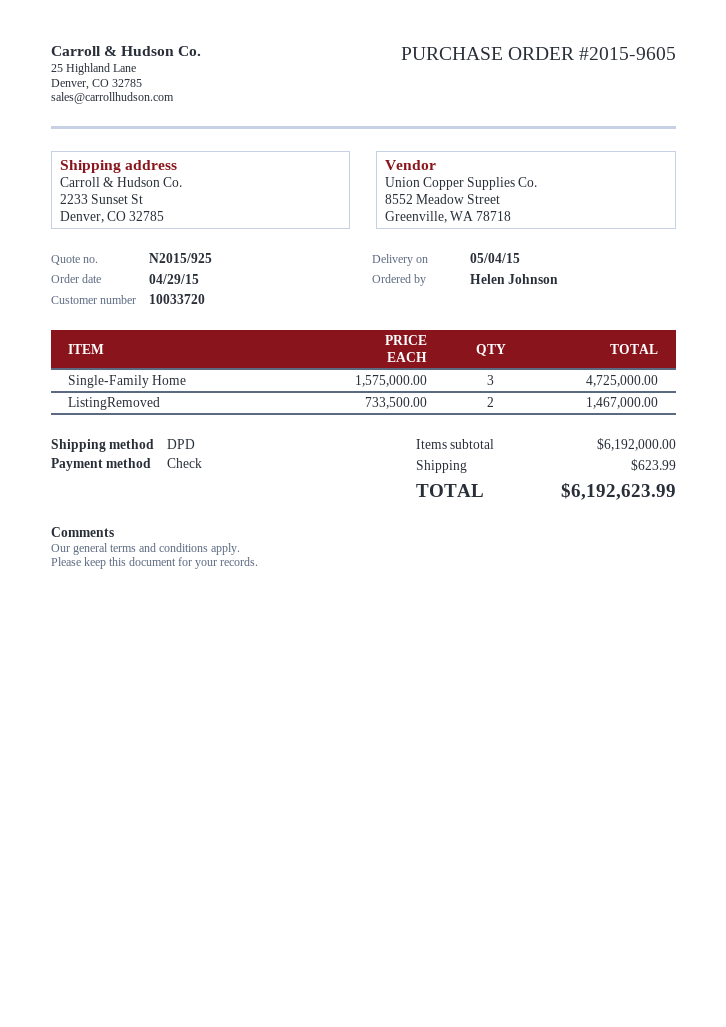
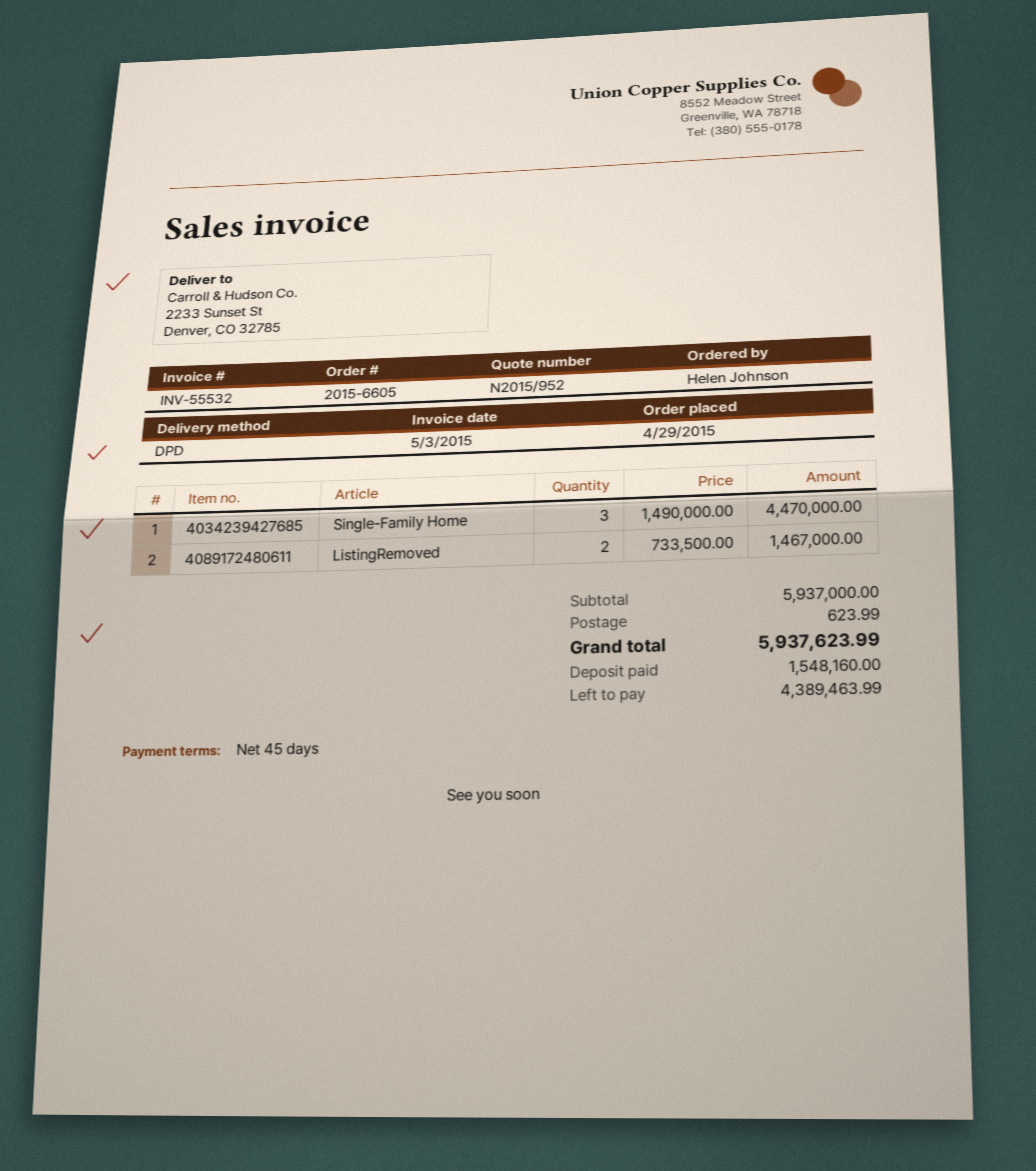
quote number: N2015/925 -> N2015/952
order number: 2015-9605 -> 2015-6605
Single-Family Home: 3 x 1575000.00 = 4725000.00 -> 3 x 1490000.00 = 4470000.00
subtotal: 6192000.00 -> 5937000.00
total: 6192623.99 -> 5937623.99

